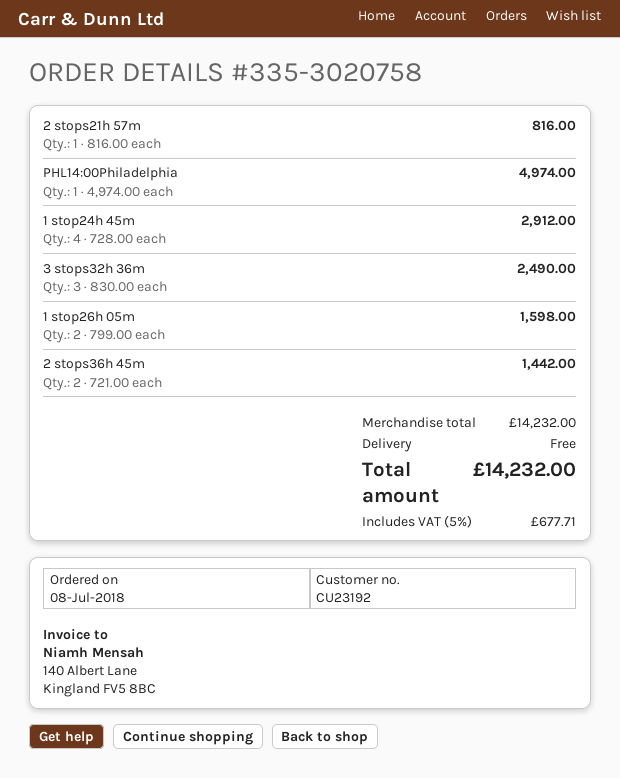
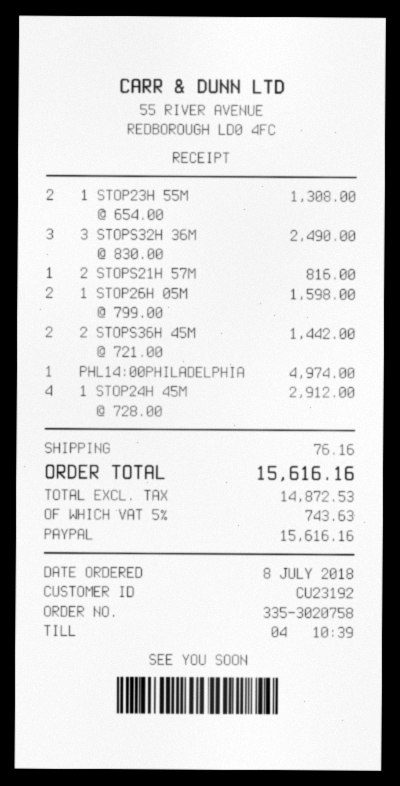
1 STOP23H 55M: none -> 2 x 654.00 = 1308.00
shipping: 0.00 -> 76.16
tax: 5% = 677.71 -> 5% = 743.63
total: 14232.00 -> 15616.16

